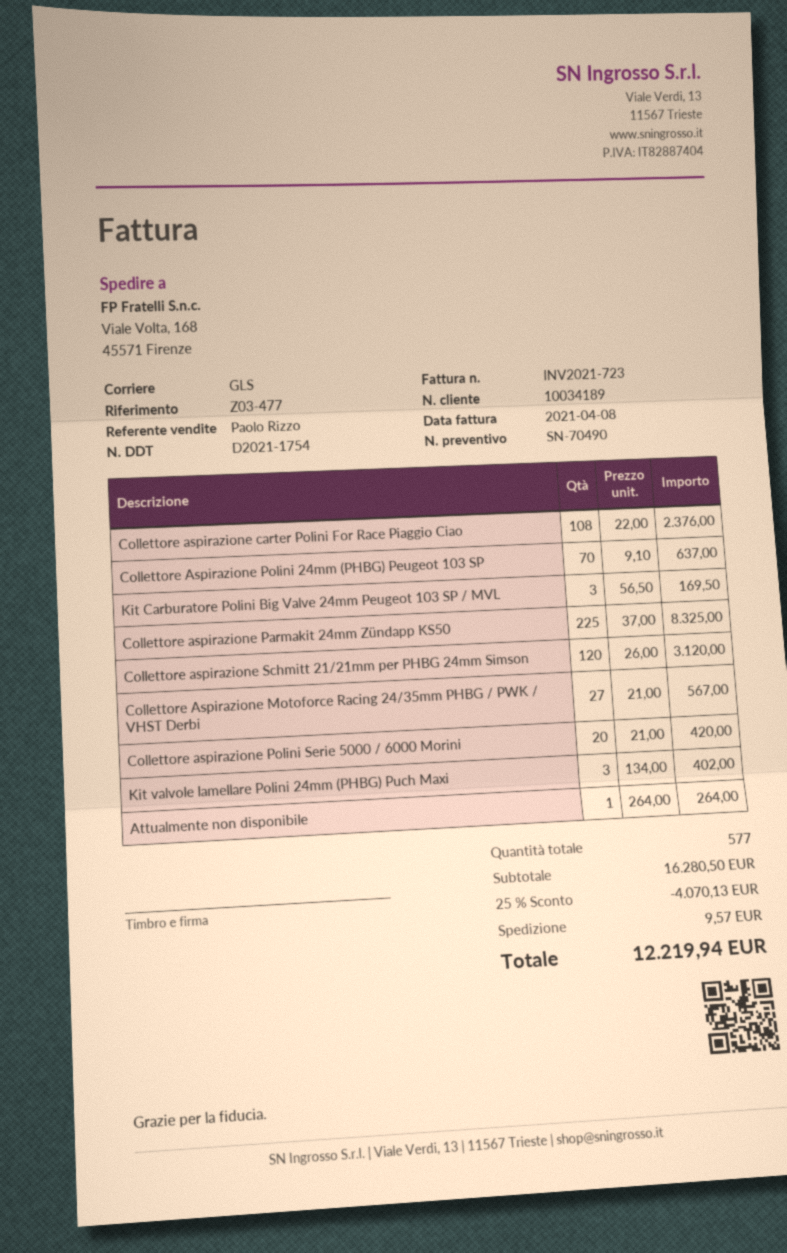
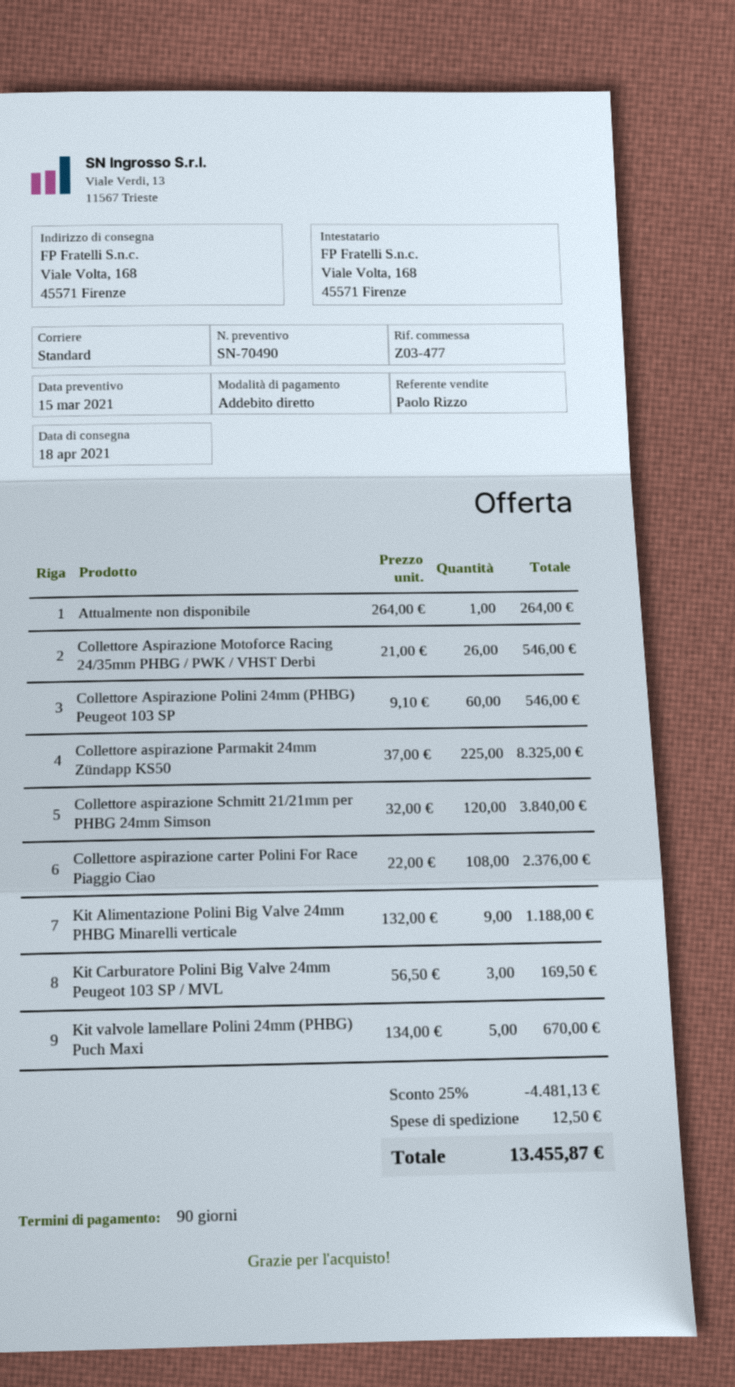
shipping method: GLS -> standard
Collettore Aspirazione Polini 24mm (PHBG) Peugeot 103 SP: 70 x 9.10 = 637.00 -> 60 x 9.10 = 546.00
Collettore aspirazione Schmitt 21/21mm per PHBG 24mm Simson: 120 x 26.00 = 3120.00 -> 120 x 32.00 = 3840.00
Collettore Aspirazione Motoforce Racing 24/35mm PHBG / PWK / VHST Derbi: 27 x 21.00 = 567.00 -> 26 x 21.00 = 546.00
Collettore aspirazione Polini Serie 5000 / 6000 Morini: 20 x 21.00 = 420.00 -> none
Kit valvole lamellare Polini 24mm (PHBG) Puch Maxi: 3 x 134.00 = 402.00 -> 5 x 134.00 = 670.00
Kit Alimentazione Polini Big Valve 24mm PHBG Minarelli verticale: none -> 9 x 132.00 = 1188.00
discount: 25% = 4070.13 -> 25% = 4481.13
shipping: 9.57 -> 12.50
total: 12219.94 -> 13455.87

